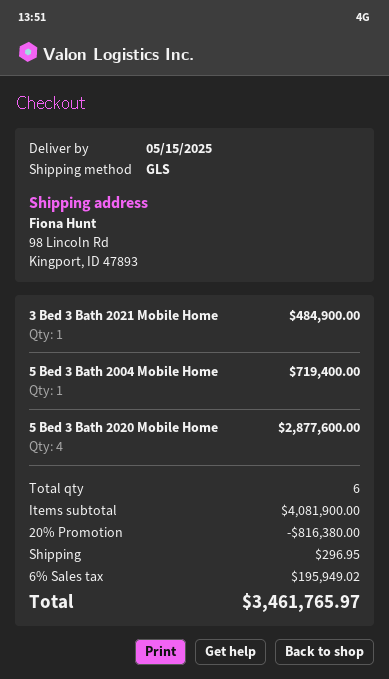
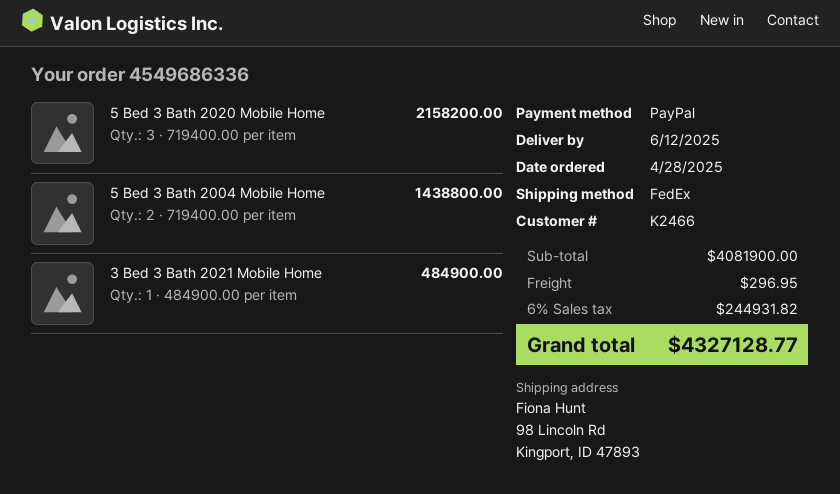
delivery date: 2025-05-15 -> 2025-06-12
shipping method: GLS -> FedEx
5 Bed 3 Bath 2004 Mobile Home: 1 for 719400.00 -> 2 for 1438800.00
5 Bed 3 Bath 2020 Mobile Home: 4 for 2877600.00 -> 3 for 2158200.00
discount: 20% = 816380.00 -> none
tax: 6% = 195949.02 -> 6% = 244931.82
total: 3461765.97 -> 4327128.77

